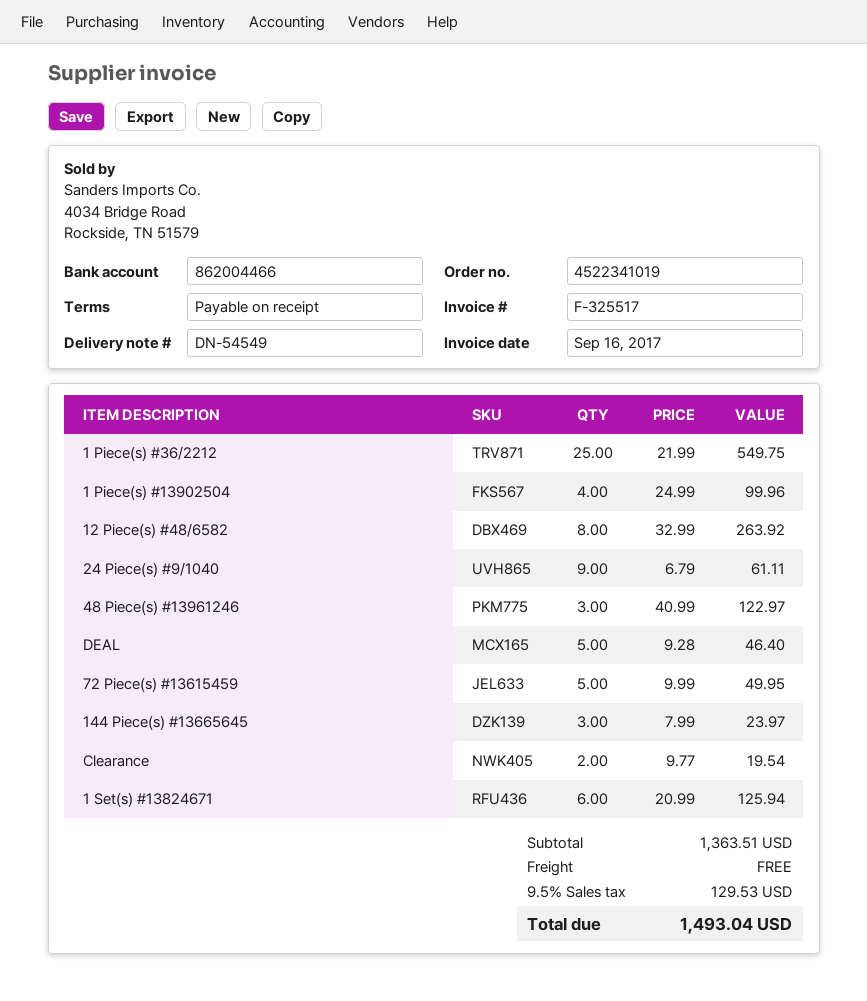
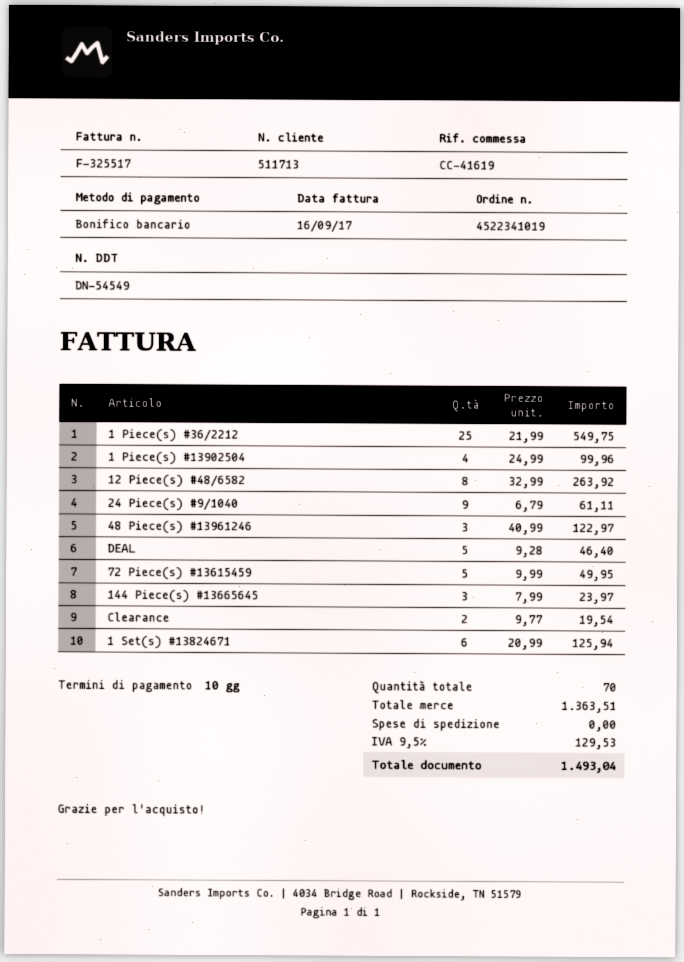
payment terms: on receipt -> 10 days

